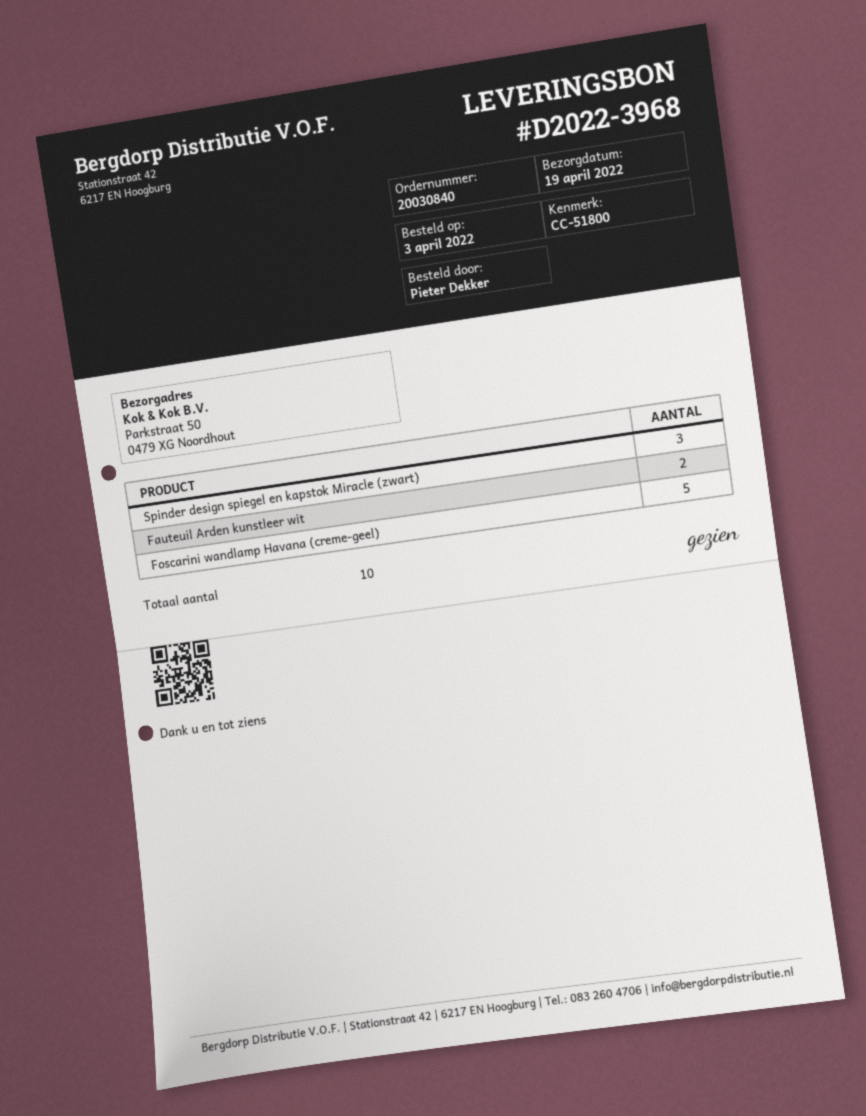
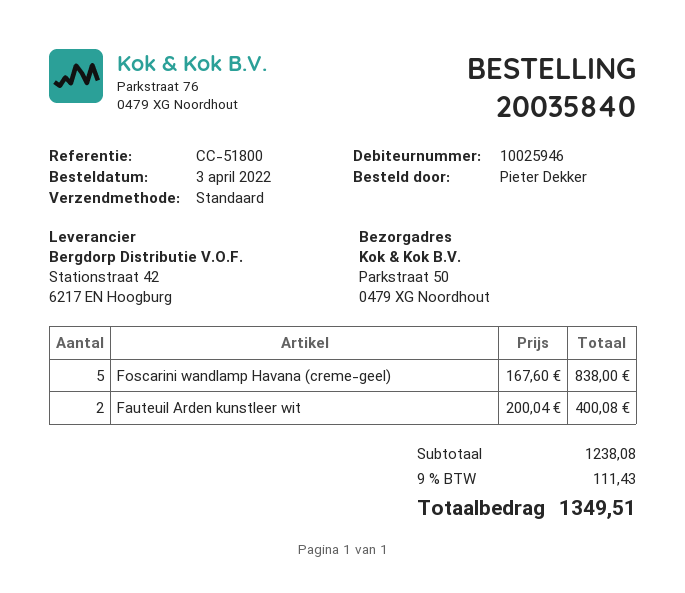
order number: 20030840 -> 20035840
Spinder design spiegel en kapstok Miracle (zwart): 3 -> none

